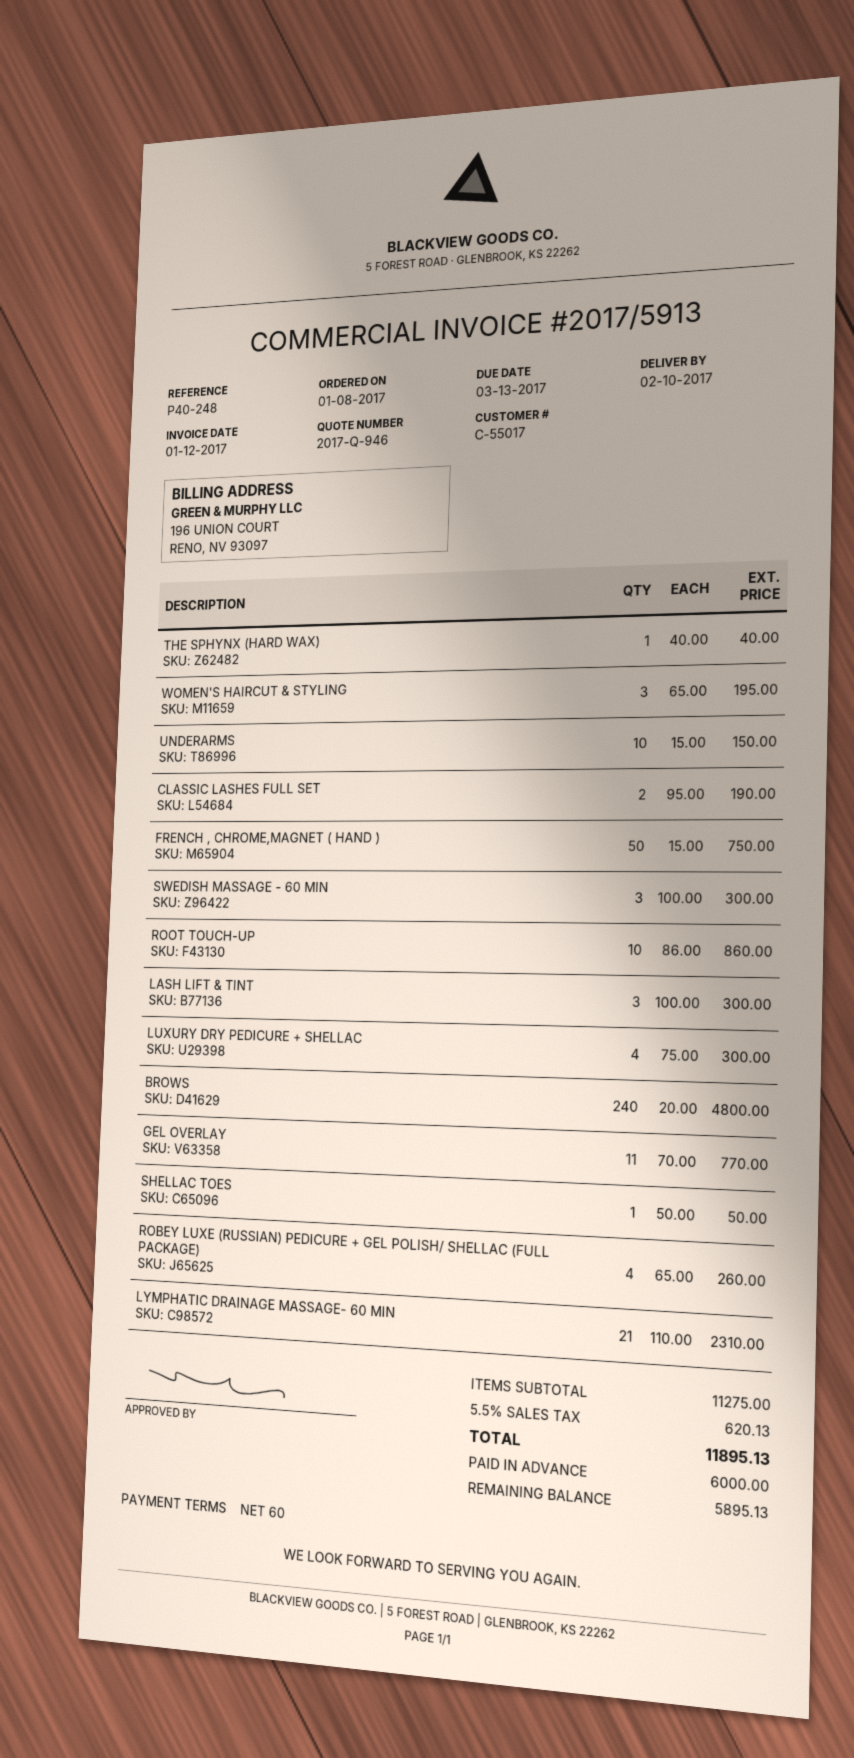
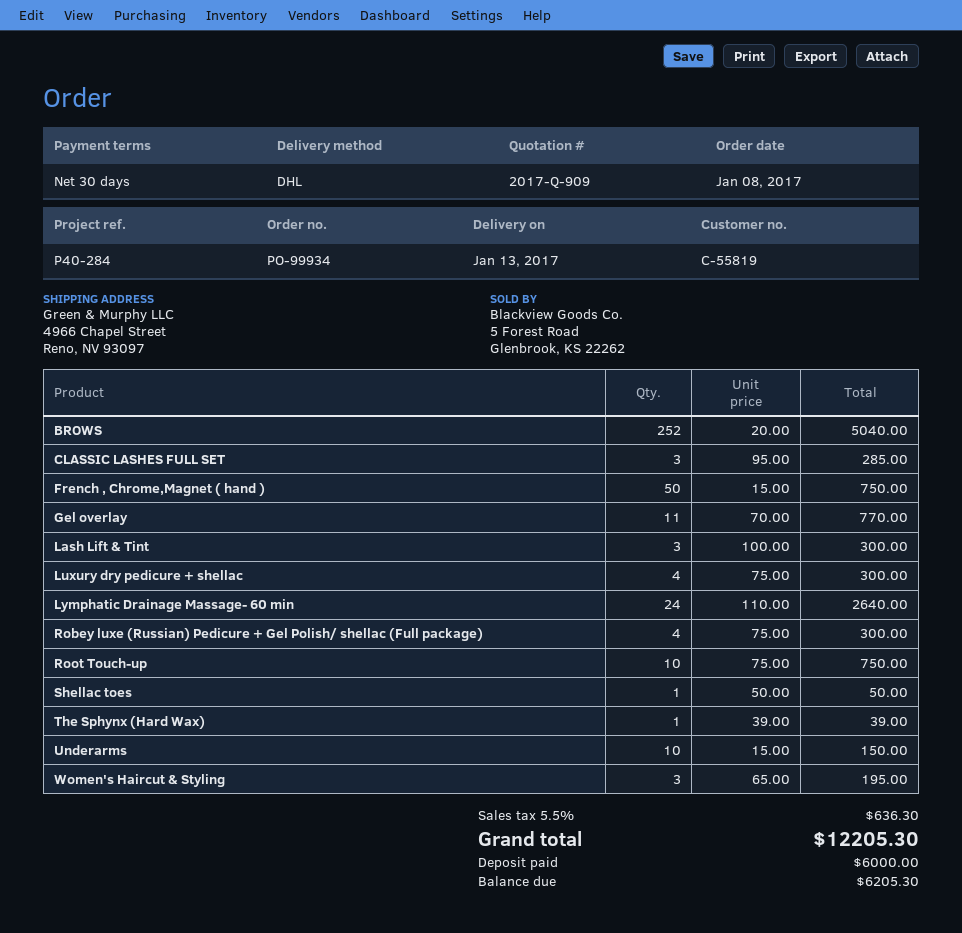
quote number: 2017-Q-946 -> 2017-Q-909
delivery date: 2017-02-10 -> 2017-01-13
payment terms: 60 days -> 30 days
customer number: C-55017 -> C-55819
reference: P40-248 -> P40-284
THE SPHYNX (HARD WAX): 1 x 40.00 = 40.00 -> 1 x 39.00 = 39.00
CLASSIC LASHES FULL SET: 2 x 95.00 = 190.00 -> 3 x 95.00 = 285.00
SWEDISH MASSAGE - 60 MIN: 3 x 100.00 = 300.00 -> none
ROOT TOUCH-UP: 10 x 86.00 = 860.00 -> 10 x 75.00 = 750.00
BROWS: 240 x 20.00 = 4800.00 -> 252 x 20.00 = 5040.00
ROBEY LUXE (RUSSIAN) PEDICURE + GEL POLISH/ SHELLAC (FULL PACKAGE): 4 x 65.00 = 260.00 -> 4 x 75.00 = 300.00
LYMPHATIC DRAINAGE MASSAGE- 60 MIN: 21 x 110.00 = 2310.00 -> 24 x 110.00 = 2640.00
tax: 5.5% = 620.13 -> 5.5% = 636.30
total: 11895.13 -> 12205.30
balance: 5895.13 -> 6205.30

